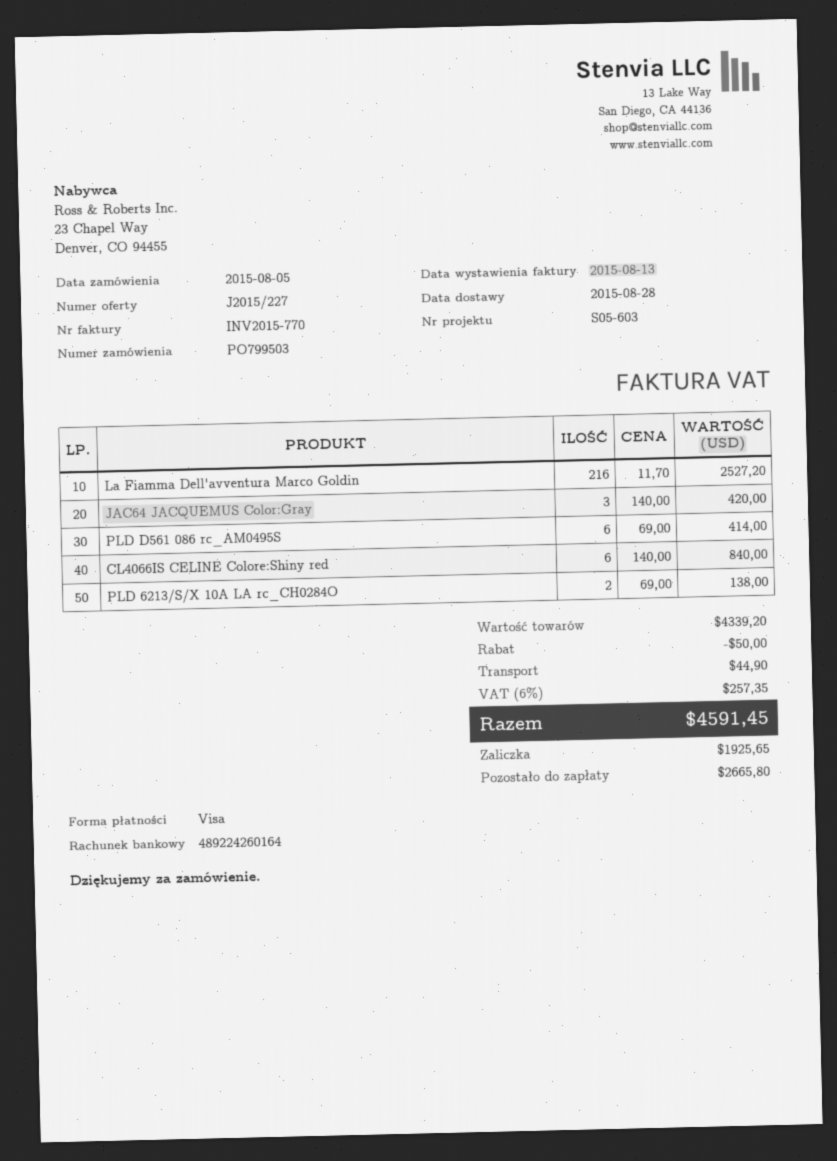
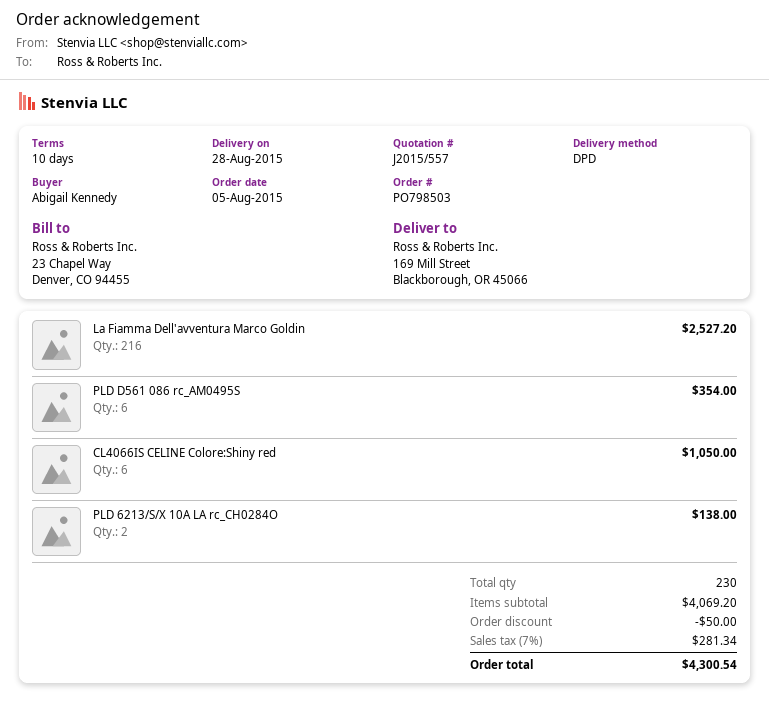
quote number: J2015/227 -> J2015/557
order number: PO799503 -> PO798503
JAC64 JACQUEMUS Color:Gray: 3 for 420.00 -> none
PLD D561 086 rc_AM0495S: 6 for 414.00 -> 6 for 354.00
CL4066IS CELINE Colore:Shiny red: 6 for 840.00 -> 6 for 1050.00
subtotal: 4339.20 -> 4069.20
shipping: 44.90 -> none
tax: 6% = 257.35 -> 7% = 281.34
total: 4591.45 -> 4300.54

